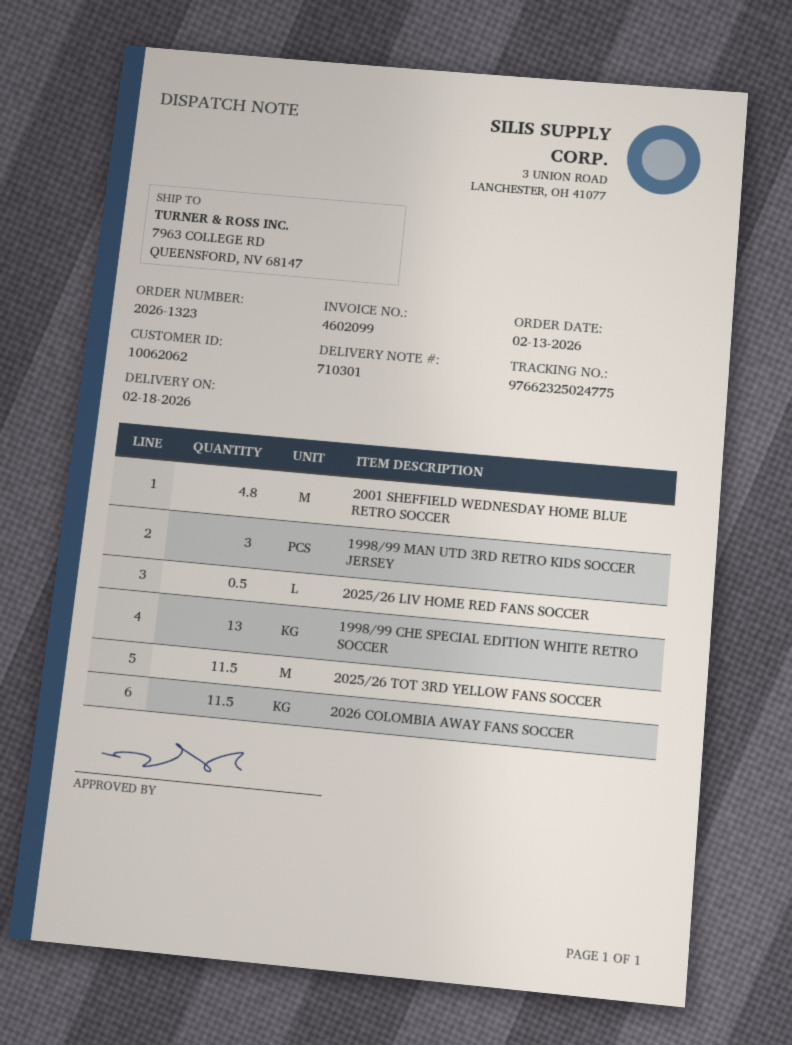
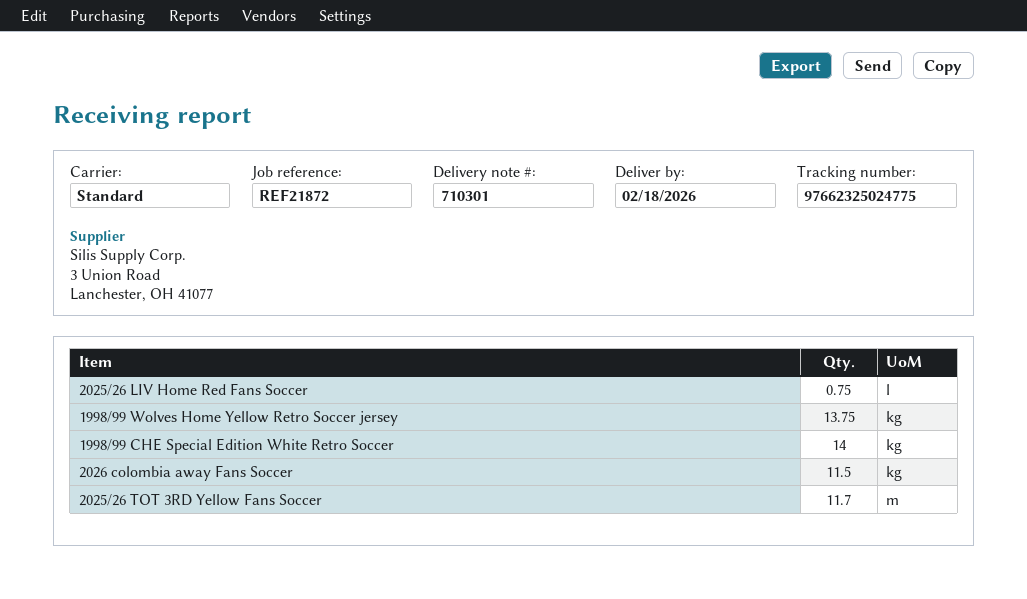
2001 SHEFFIELD WEDNESDAY HOME BLUE RETRO SOCCER: 4.8 -> none
1998/99 MAN UTD 3RD RETRO KIDS SOCCER JERSEY: 3 -> none
2025/26 LIV HOME RED FANS SOCCER: 0.5 -> 0.75
1998/99 CHE SPECIAL EDITION WHITE RETRO SOCCER: 13 -> 14
2025/26 TOT 3RD YELLOW FANS SOCCER: 11.5 -> 11.7
1998/99 Wolves Home Yellow Retro Soccer jersey: none -> 13.75

